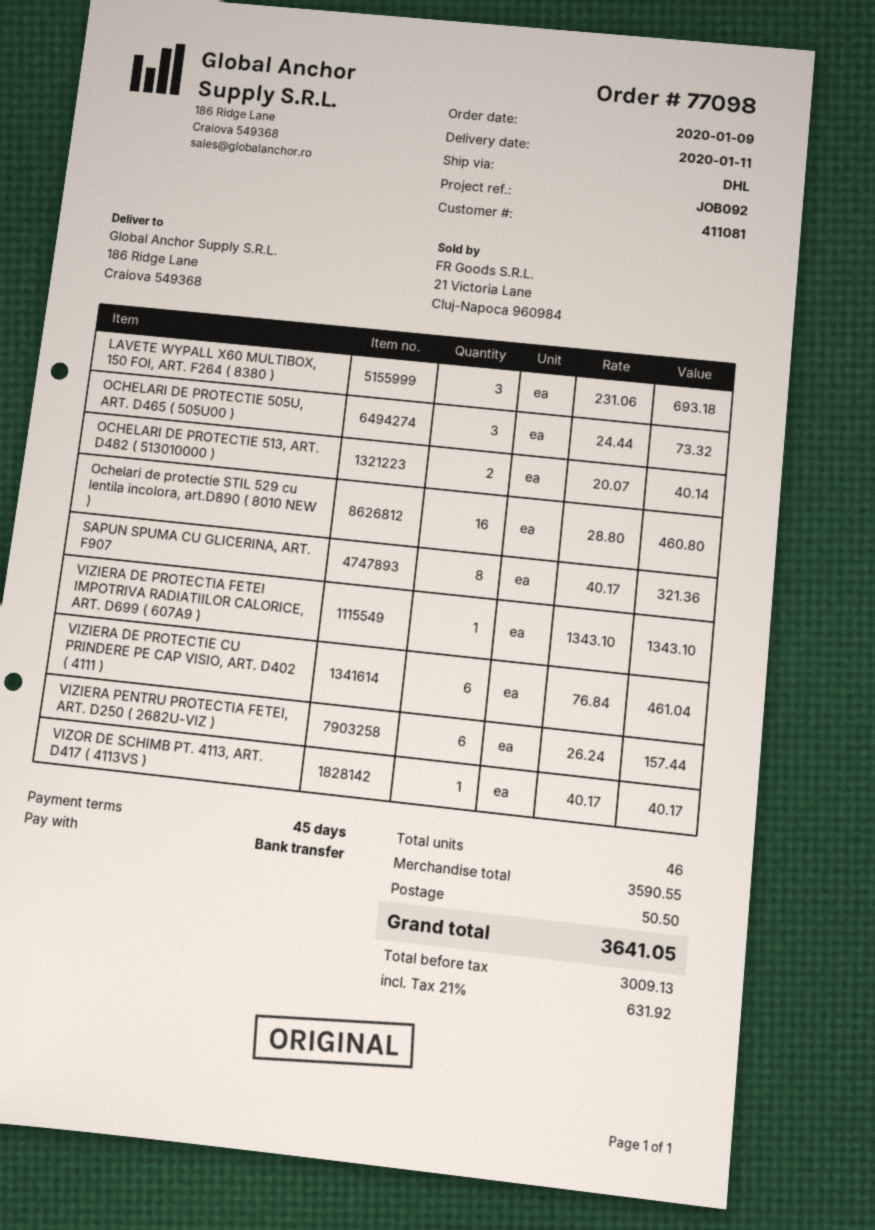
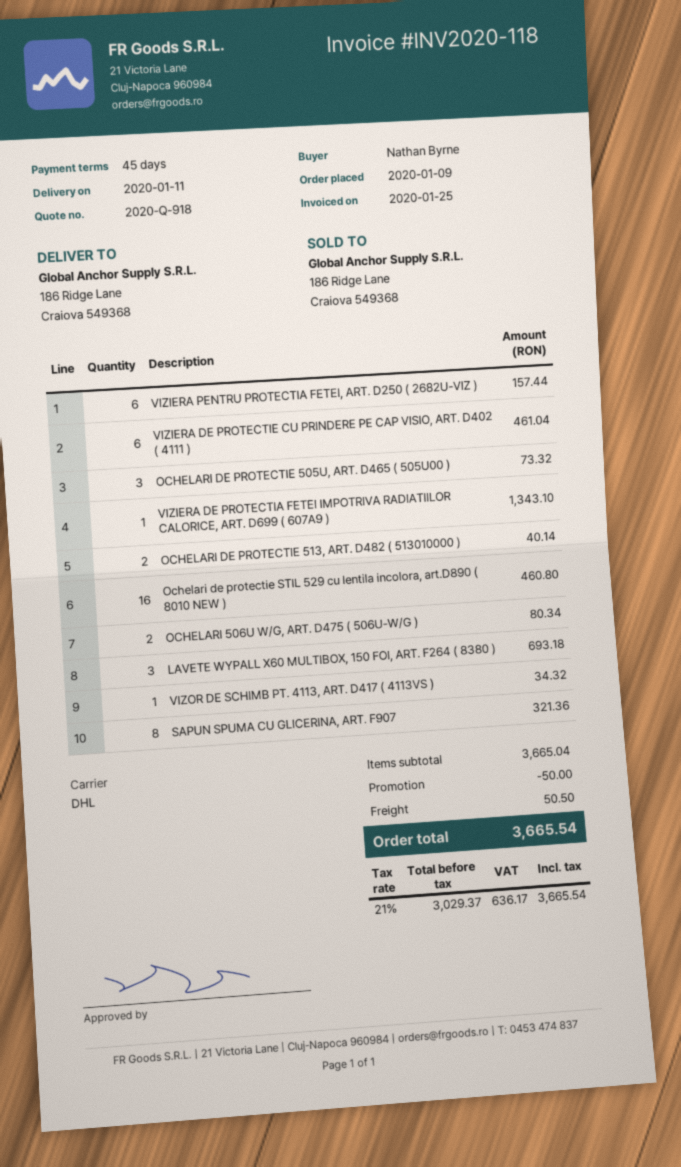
VIZOR DE SCHIMB PT. 4113, ART. D417 ( 4113VS ): 1 for 40.17 -> 1 for 34.32
OCHELARI 506U W/G, ART. D475 ( 506U-W/G ): none -> 2 for 80.34
subtotal: 3590.55 -> 3665.04
discount: none -> 50.00
net: 3009.13 -> 3029.37
tax: 21% = 631.92 -> 21% = 636.17
total: 3641.05 -> 3665.54

